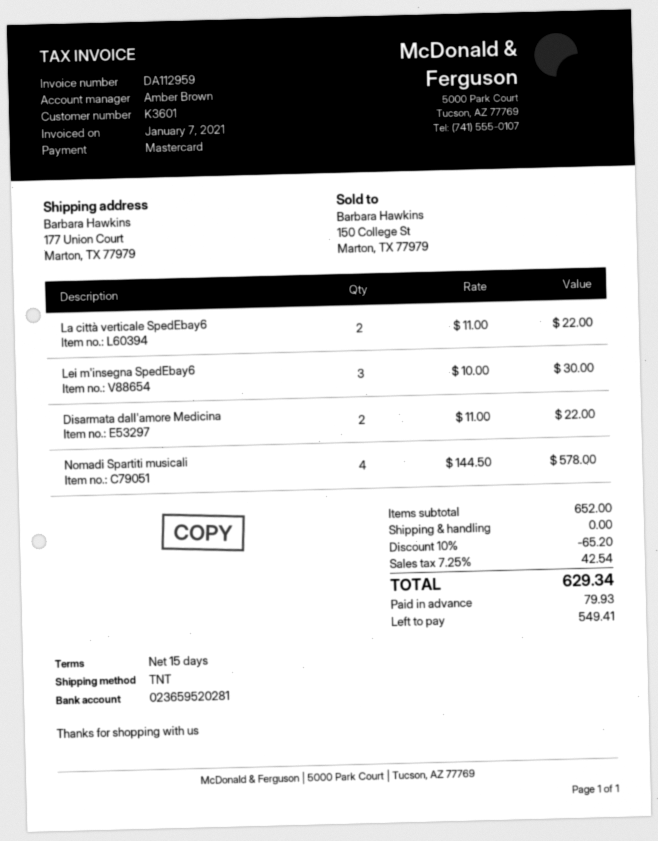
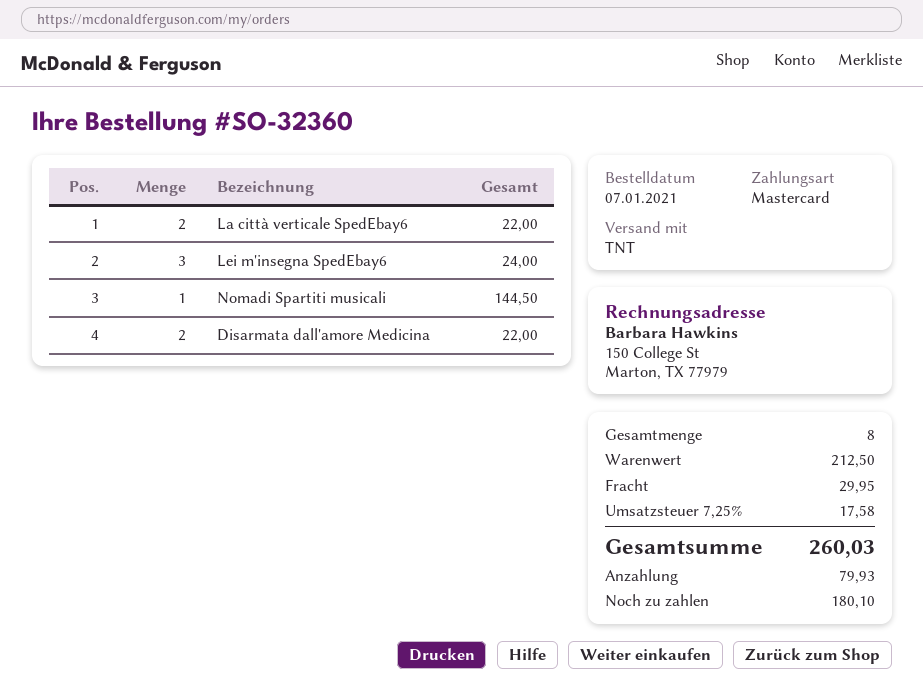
Lei m'insegna SpedEbay6: 3 for 30.00 -> 3 for 24.00
Nomadi Spartiti musicali: 4 for 578.00 -> 1 for 144.50
subtotal: 652.00 -> 212.50
discount: 10% = 65.20 -> none
shipping: 0.00 -> 29.95
tax: 7.25% = 42.54 -> 7.25% = 17.58
total: 629.34 -> 260.03
balance: 549.41 -> 180.10

